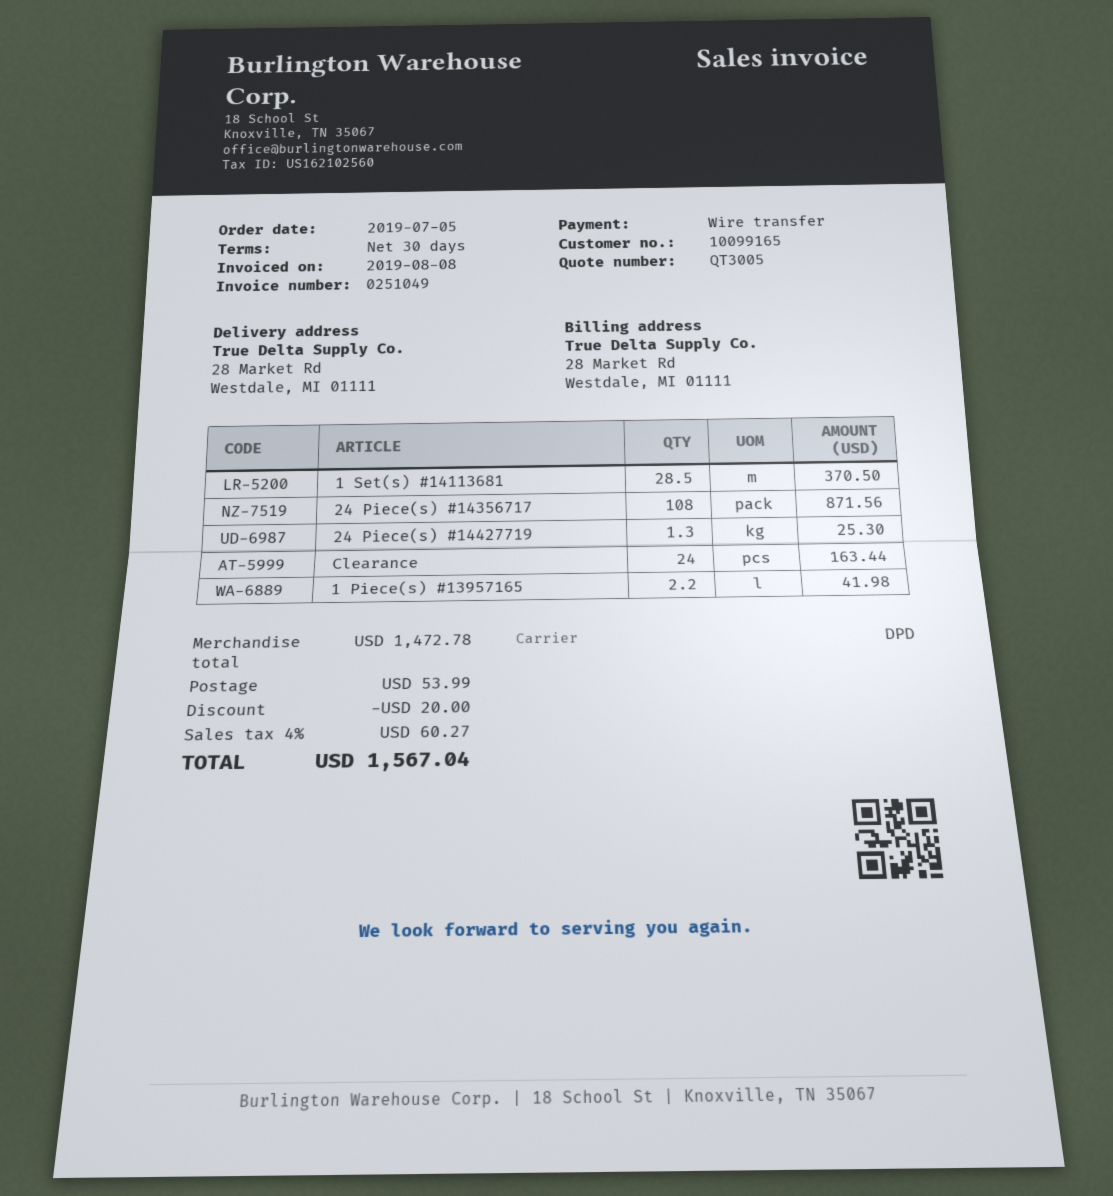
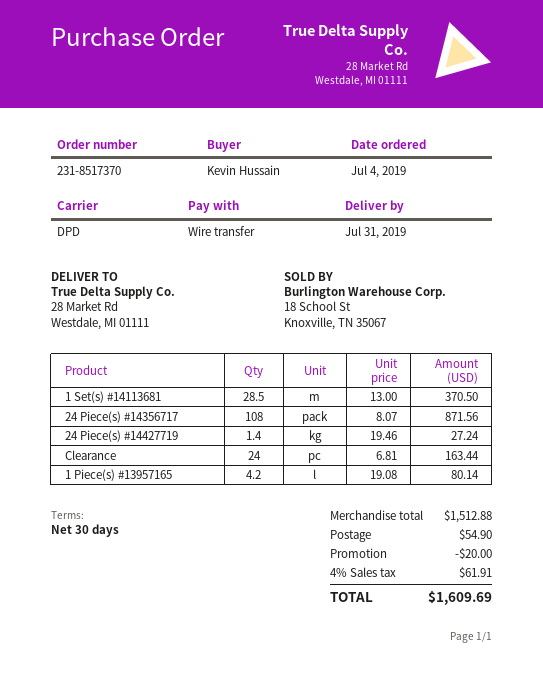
order date: 2019-07-05 -> 2019-07-04
24 Piece(s) #14427719: 1.3 for 25.30 -> 1.4 for 27.24
1 Piece(s) #13957165: 2.2 for 41.98 -> 4.2 for 80.14
subtotal: 1472.78 -> 1512.88
shipping: 53.99 -> 54.90
tax: 4% = 60.27 -> 4% = 61.91
total: 1567.04 -> 1609.69

